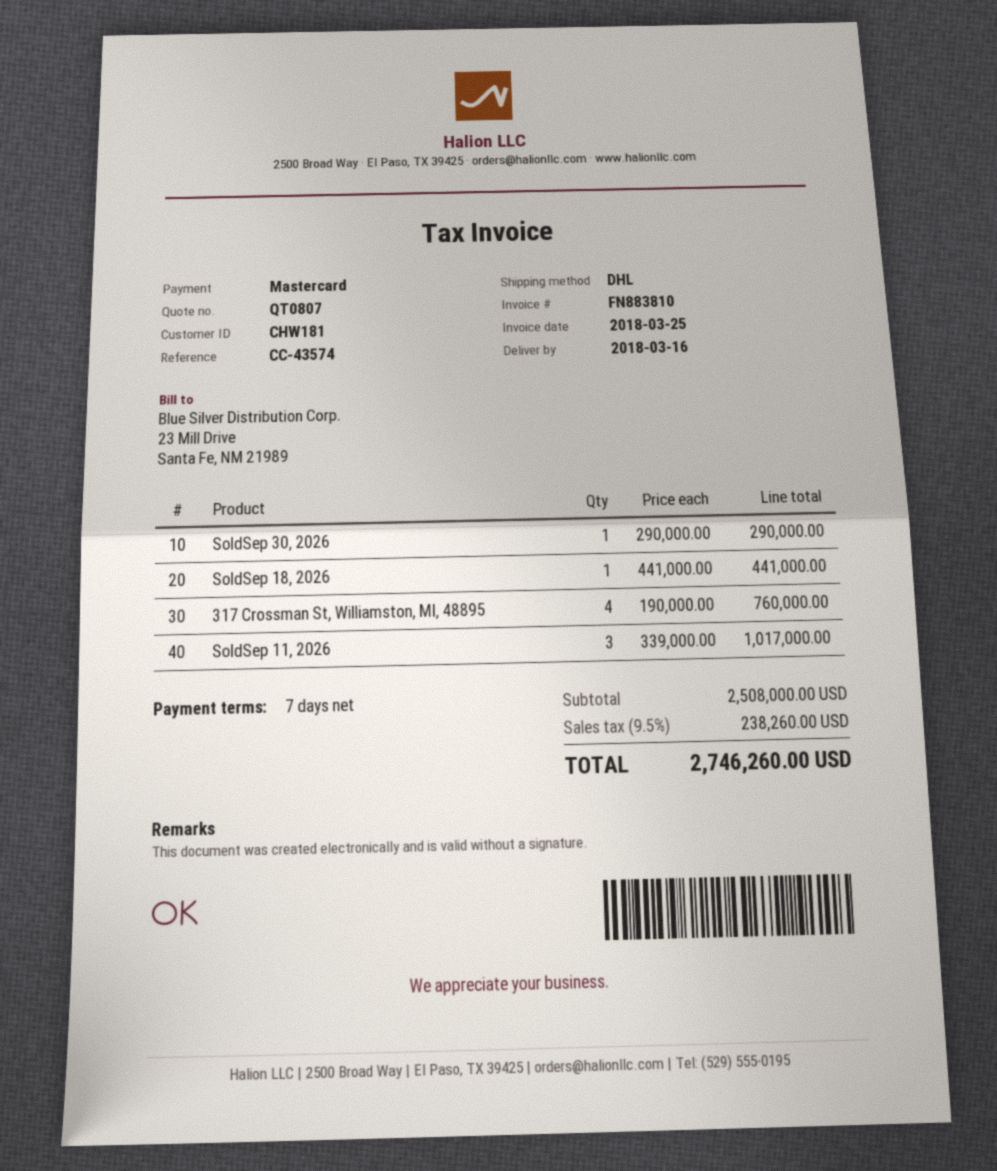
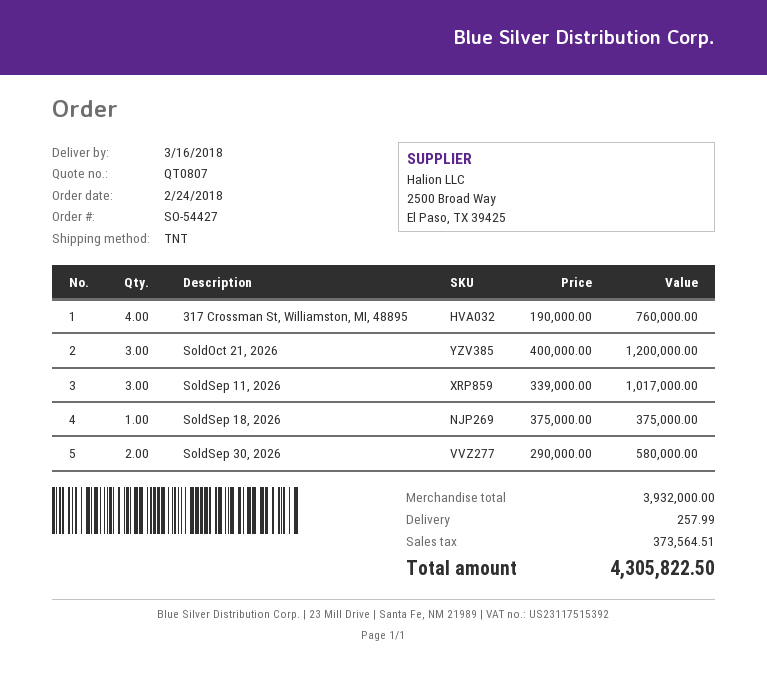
shipping method: DHL -> TNT
SoldSep 30, 2026: 1 x 290000.00 = 290000.00 -> 2 x 290000.00 = 580000.00
SoldSep 18, 2026: 1 x 441000.00 = 441000.00 -> 1 x 375000.00 = 375000.00
SoldOct 21, 2026: none -> 3 x 400000.00 = 1200000.00
subtotal: 2508000.00 -> 3932000.00
shipping: none -> 257.99
tax: 238260.00 -> 373564.51
total: 2746260.00 -> 4305822.50

